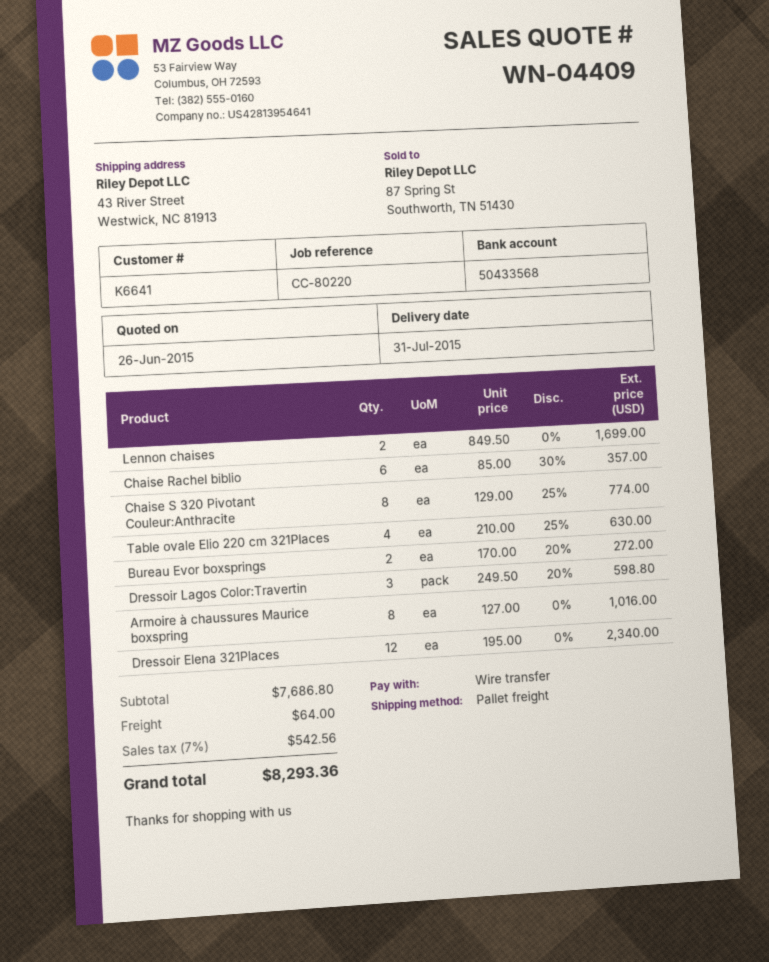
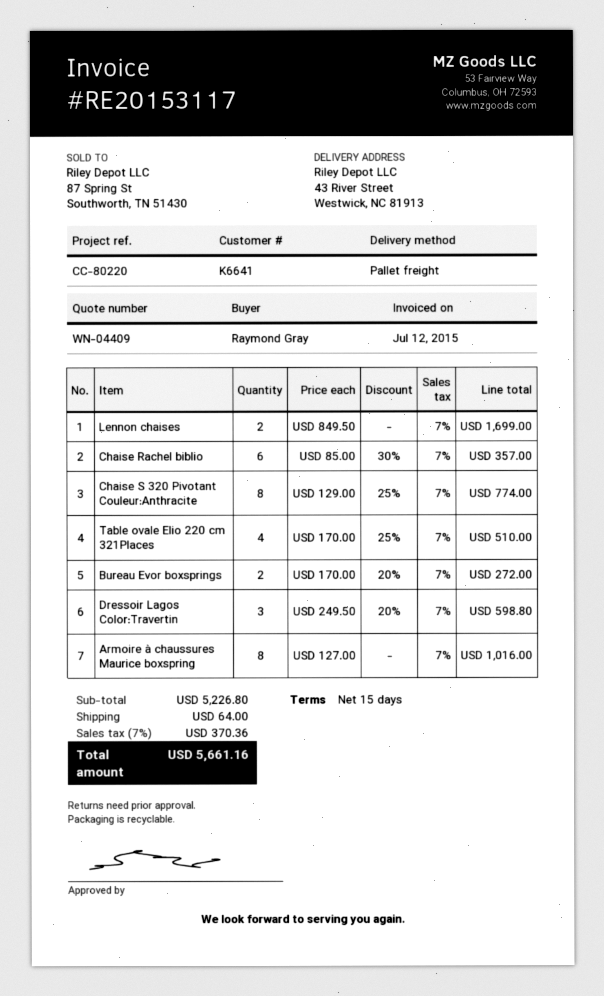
Table ovale Elio 220 cm 321Places: 4 x 210.00 - 25% = 630.00 -> 4 x 170.00 - 25% = 510.00
Dressoir Elena 321Places: 12 x 195.00 = 2340.00 -> none
subtotal: 7686.80 -> 5226.80
tax: 7% = 542.56 -> 7% = 370.36
total: 8293.36 -> 5661.16

